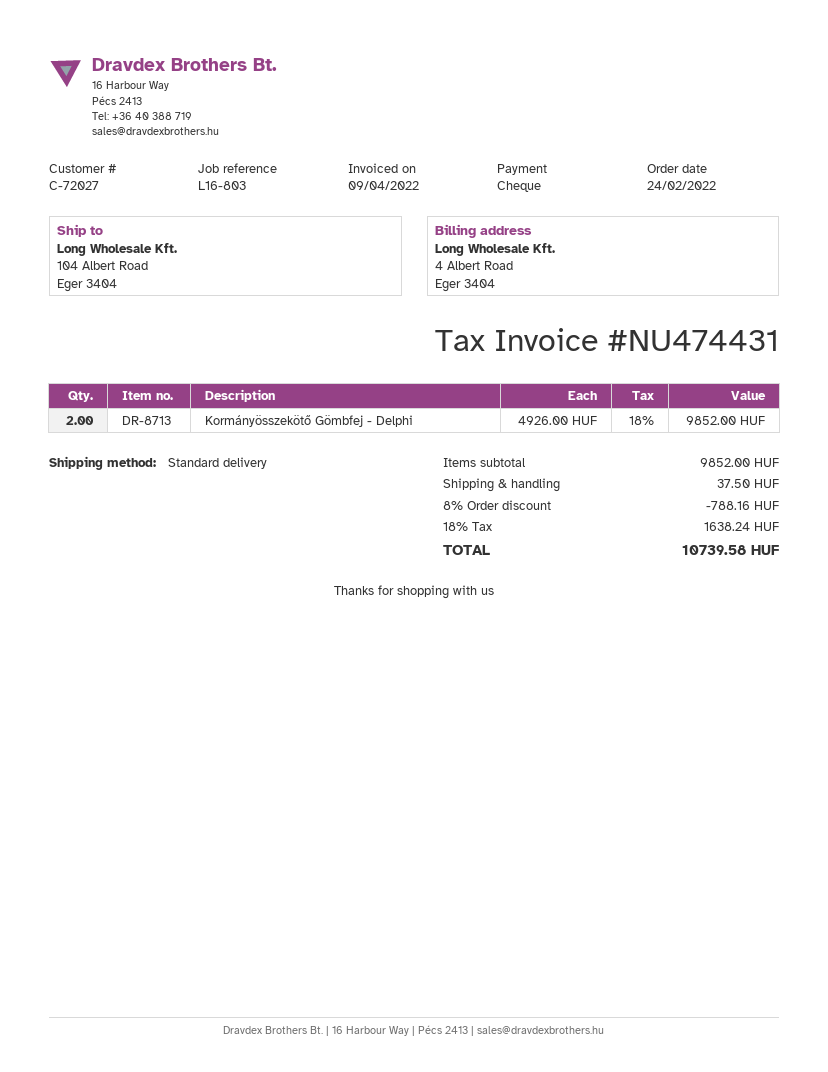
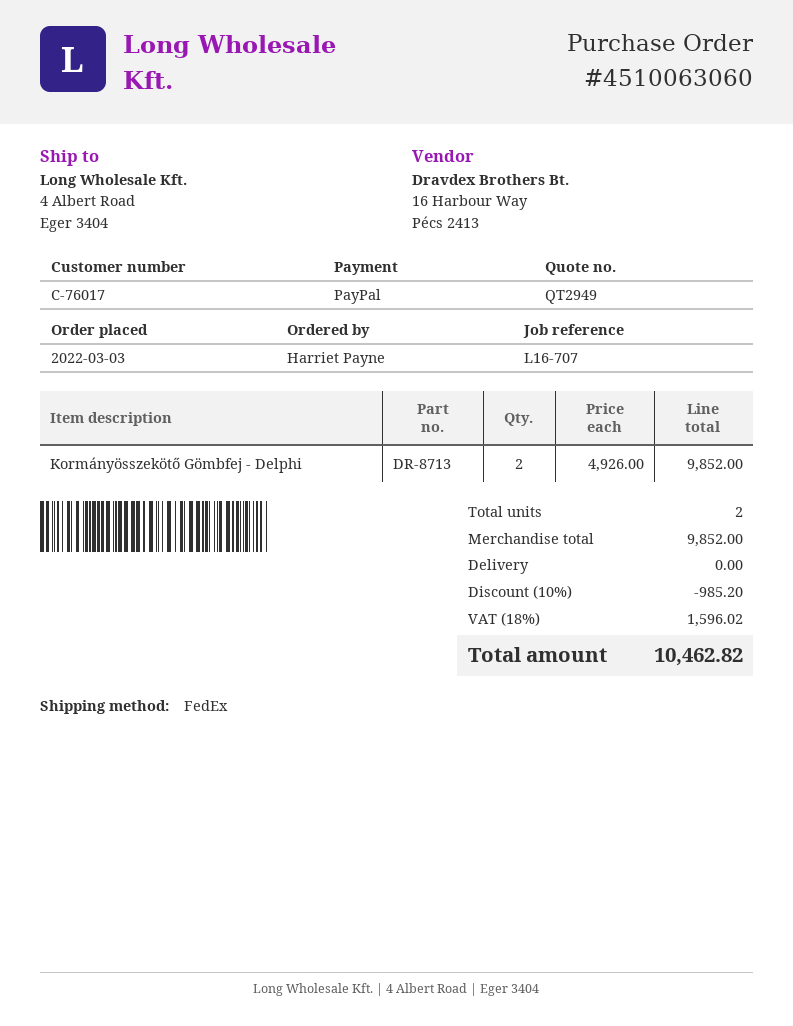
order date: 2022-02-24 -> 2022-03-03
customer number: C-72027 -> C-76017
reference: L16-803 -> L16-707
payment method: cheque -> PayPal
shipping method: standard -> FedEx
ship to: 104 Albert Road, Eger 3404 -> 4 Albert Road, Eger 3404
discount: 8% = 788.16 -> 10% = 985.20
shipping: 37.50 -> 0.00
tax: 18% = 1638.24 -> 18% = 1596.02
total: 10739.58 -> 10462.82

